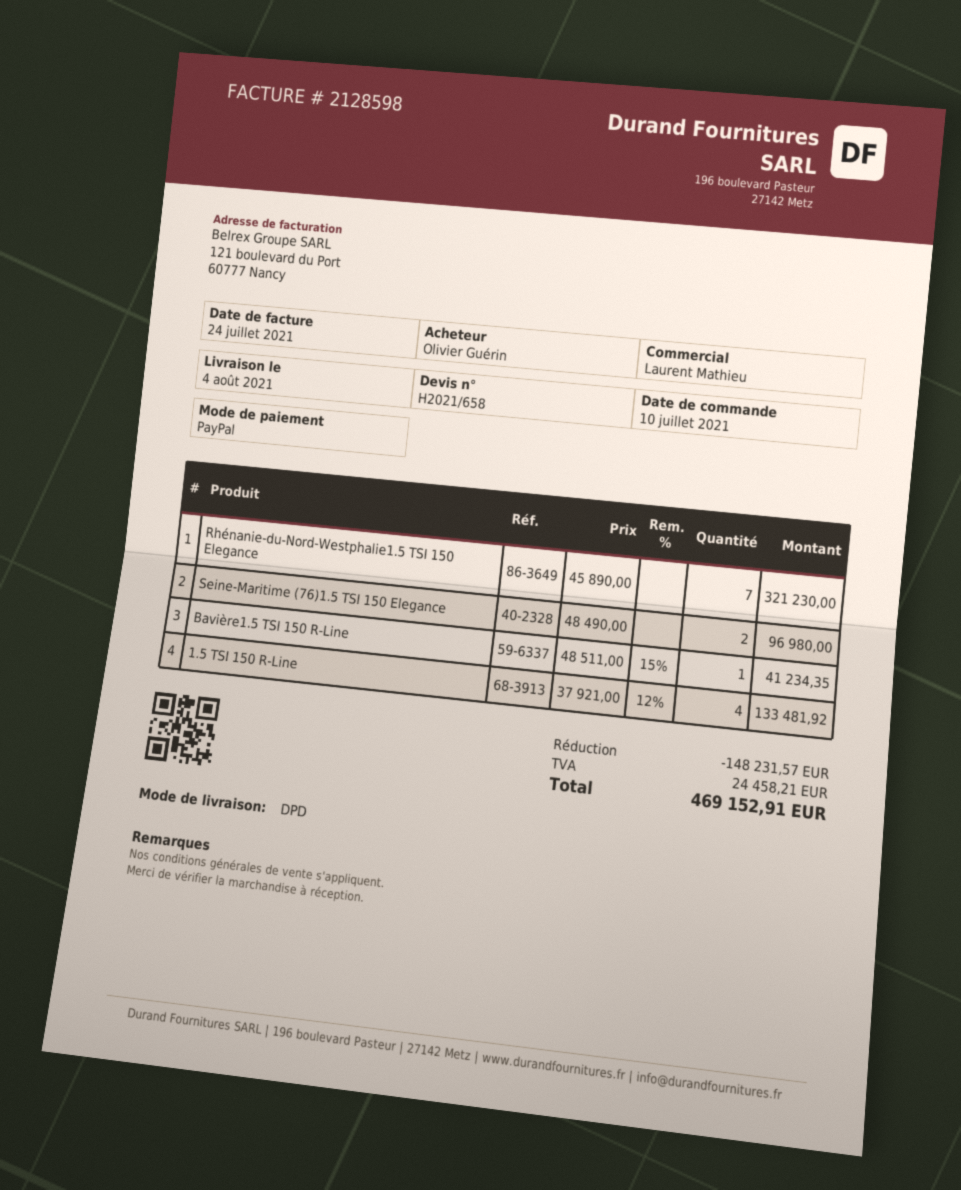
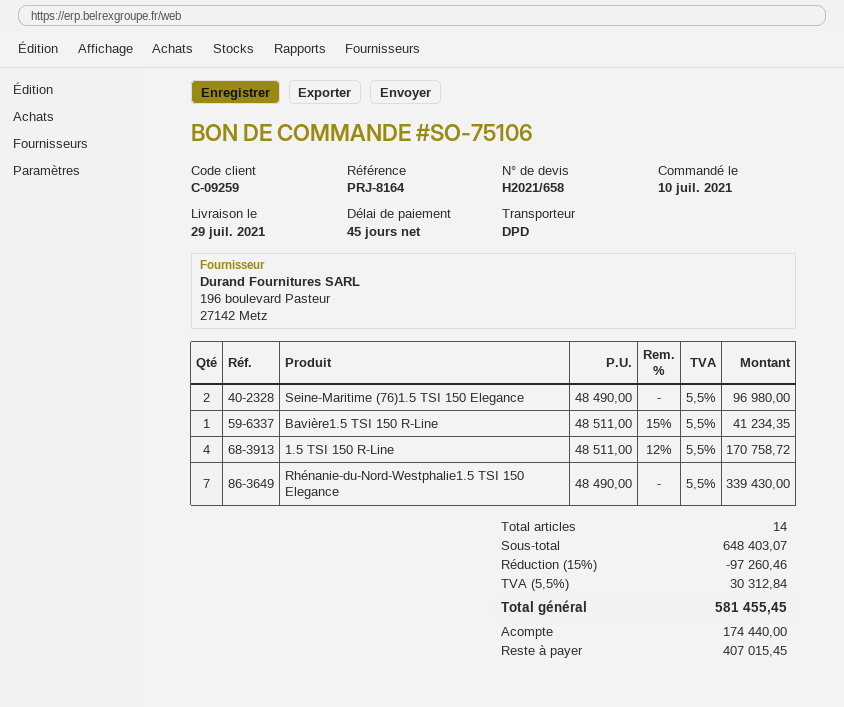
delivery date: 2021-08-04 -> 2021-07-29
Rhénanie-du-Nord-Westphalie1.5 TSI 150 Elegance: 7 x 45890.00 = 321230.00 -> 7 x 48490.00 = 339430.00
1.5 TSI 150 R-Line: 4 x 37921.00 - 12% = 133481.92 -> 4 x 48511.00 - 12% = 170758.72
discount: 148231.57 -> 97260.46
tax: 24458.21 -> 30312.84
total: 469152.91 -> 581455.45

